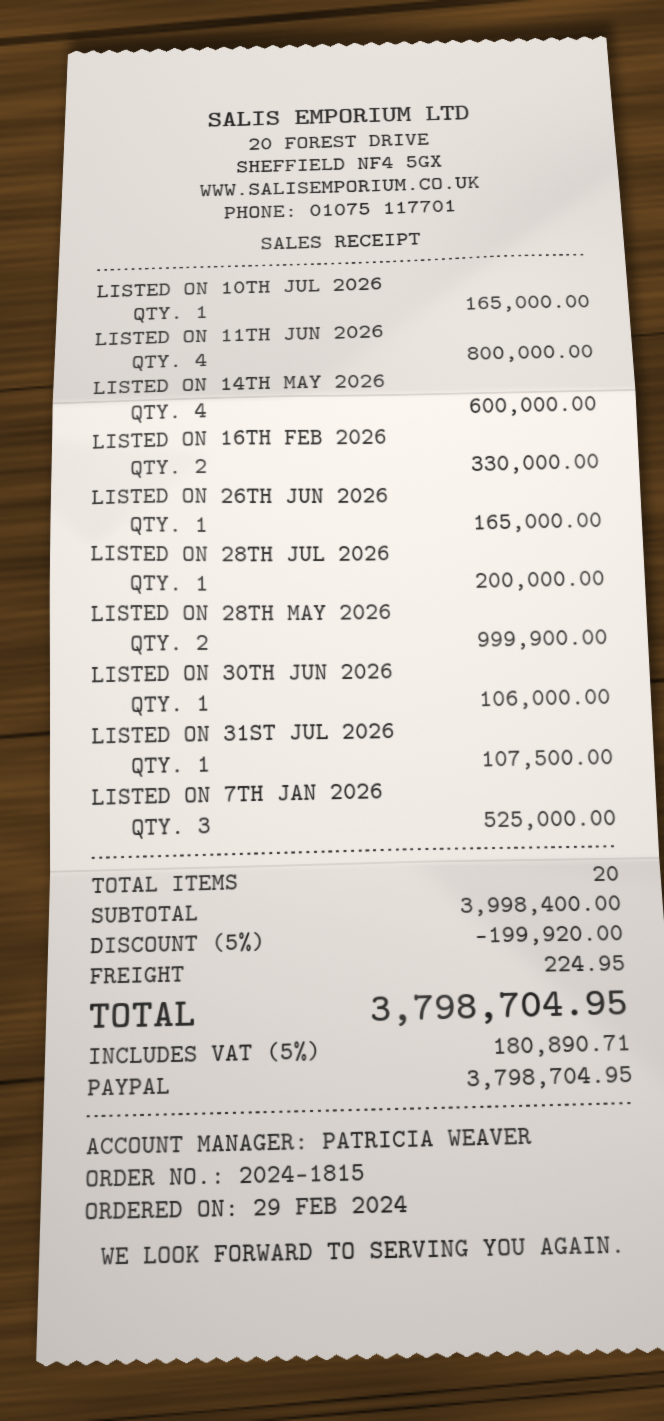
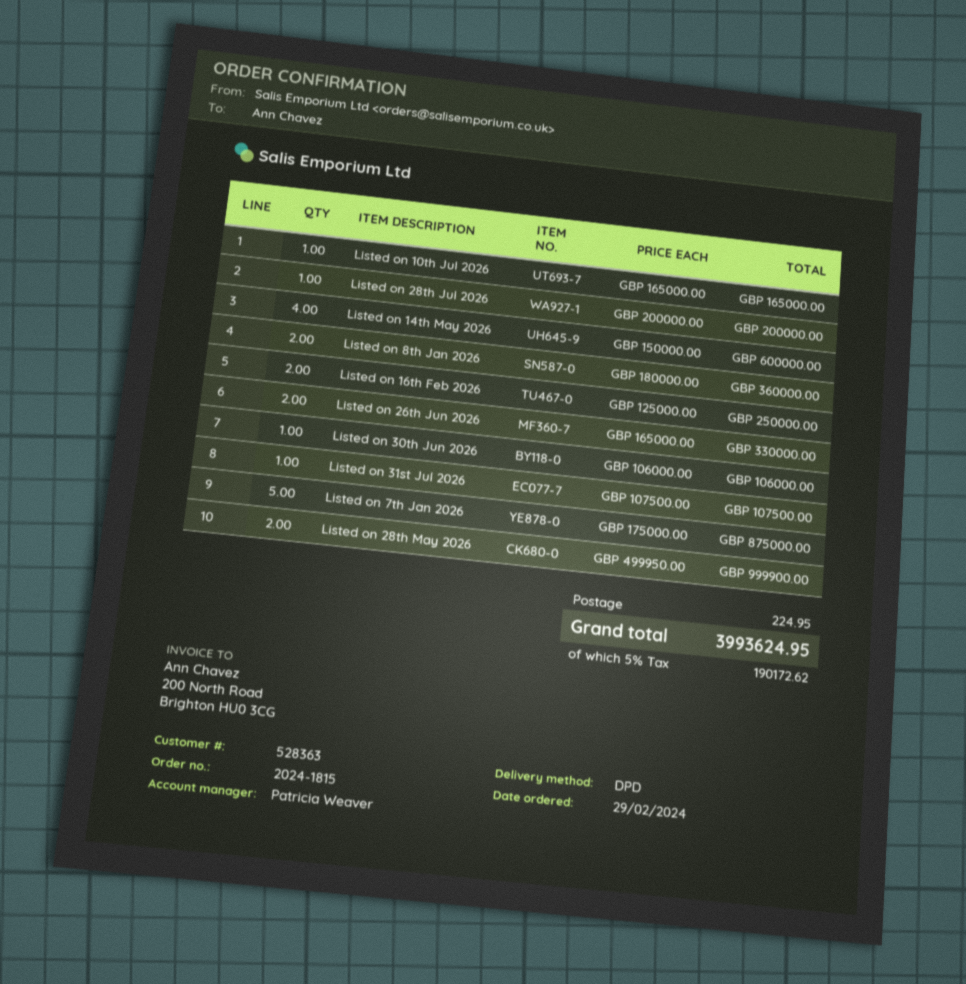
LISTED ON 11TH JUN 2026: 4 for 800000.00 -> none
LISTED ON 16TH FEB 2026: 2 for 330000.00 -> 2 for 250000.00
LISTED ON 26TH JUN 2026: 1 for 165000.00 -> 2 for 330000.00
LISTED ON 7TH JAN 2026: 3 for 525000.00 -> 5 for 875000.00
Listed on 8th Jan 2026: none -> 2 for 360000.00
discount: 5% = 199920.00 -> none
tax: 5% = 180890.71 -> 5% = 190172.62
total: 3798704.95 -> 3993624.95

